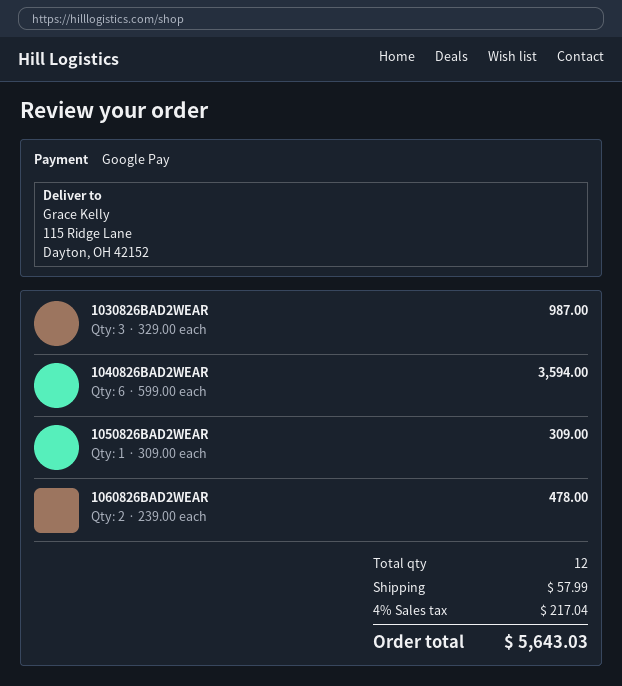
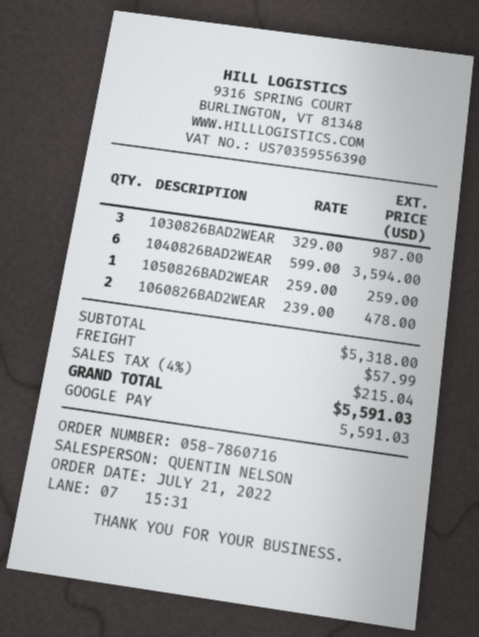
1050826BAD2WEAR: 1 x 309.00 = 309.00 -> 1 x 259.00 = 259.00
tax: 4% = 217.04 -> 4% = 215.04
total: 5643.03 -> 5591.03

